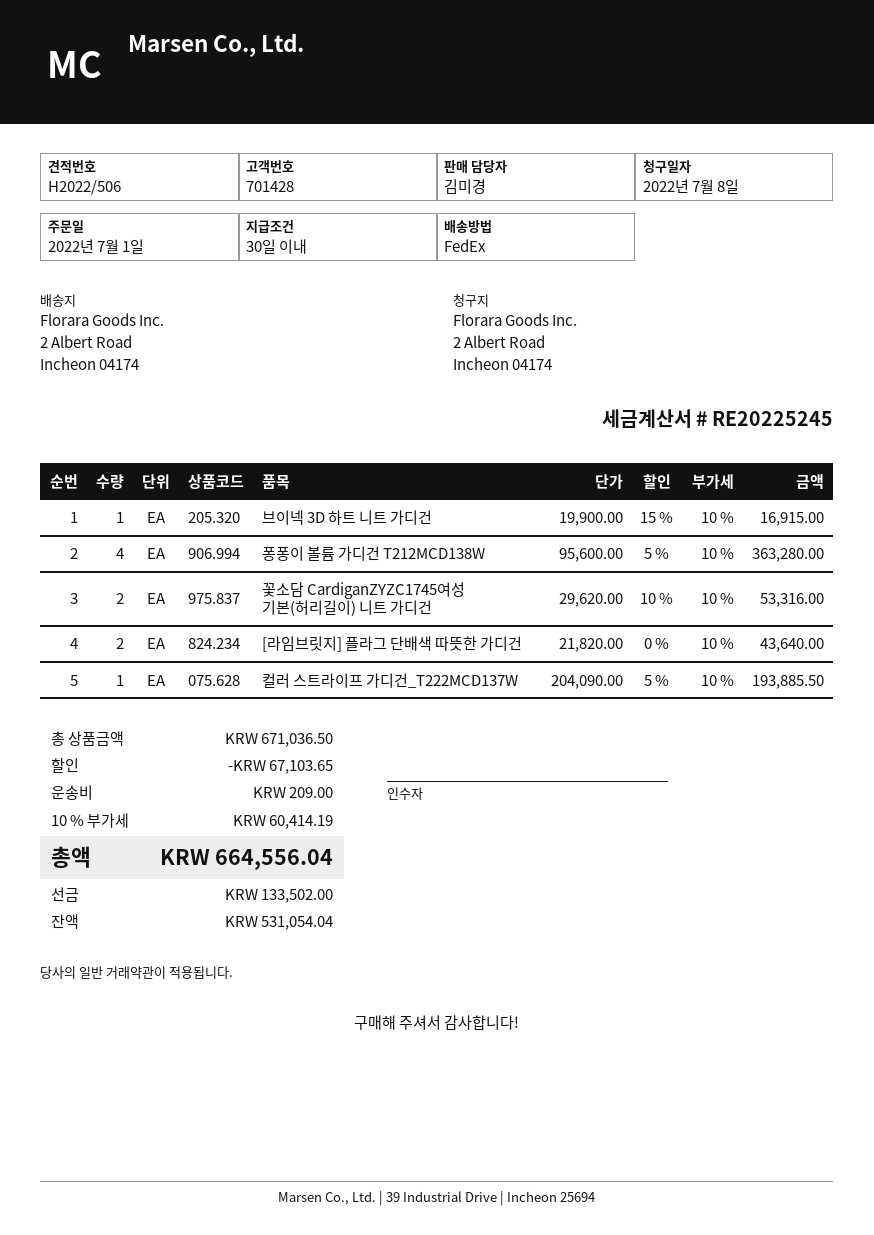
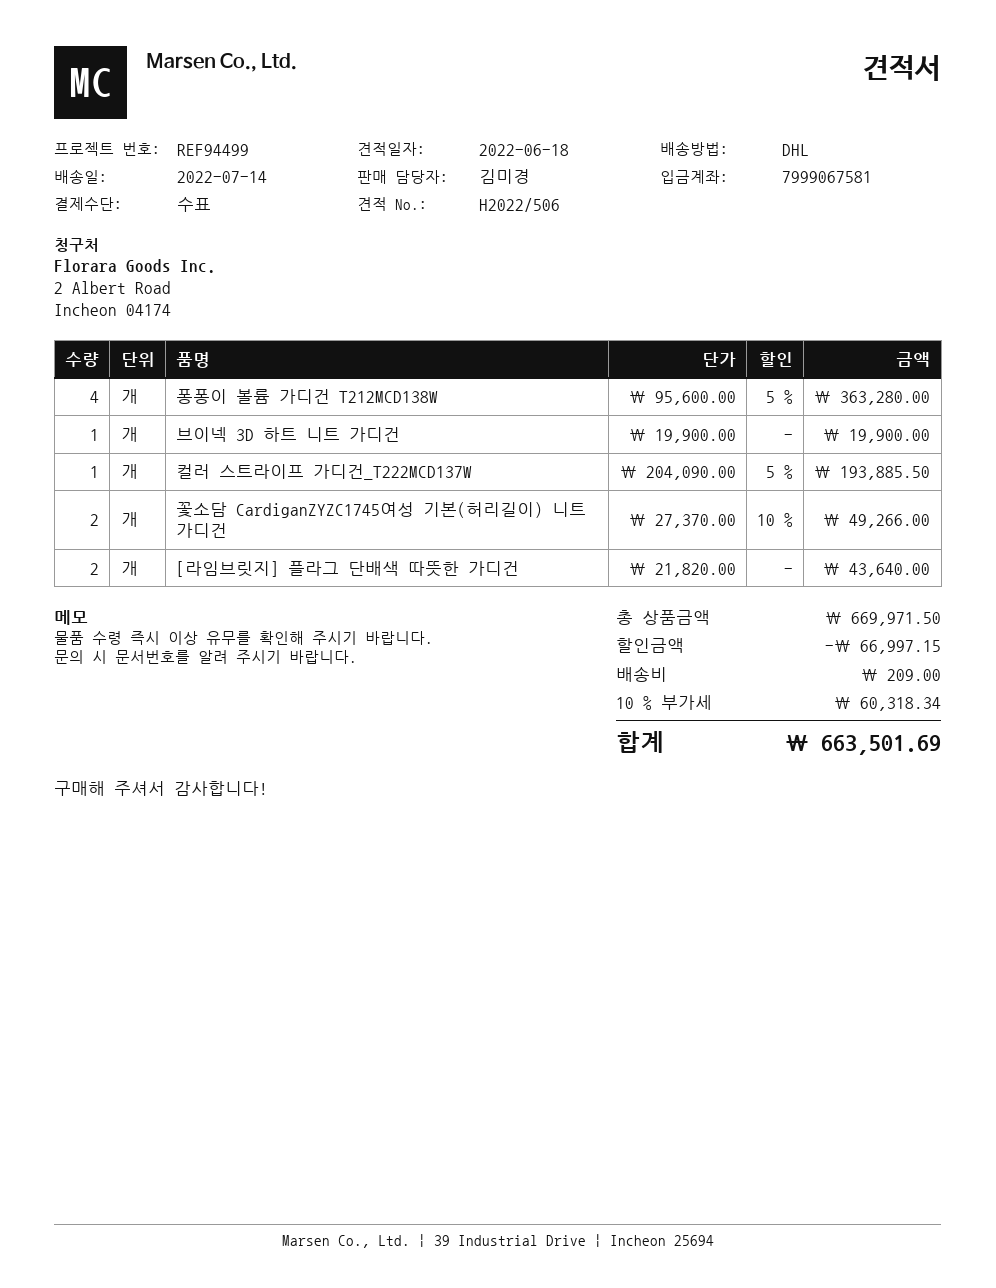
shipping method: FedEx -> DHL
브이넥 3D 하트 니트 가디건: 1 x 19900.00 - 15% = 16915.00 -> 1 x 19900.00 = 19900.00
꽃소담 CardiganZYZC1745여성 기본(허리길이) 니트 가디건: 2 x 29620.00 - 10% = 53316.00 -> 2 x 27370.00 - 10% = 49266.00
subtotal: 671036.50 -> 669971.50
discount: 67103.65 -> 66997.15
tax: 10% = 60414.19 -> 10% = 60318.34
total: 664556.04 -> 663501.69

